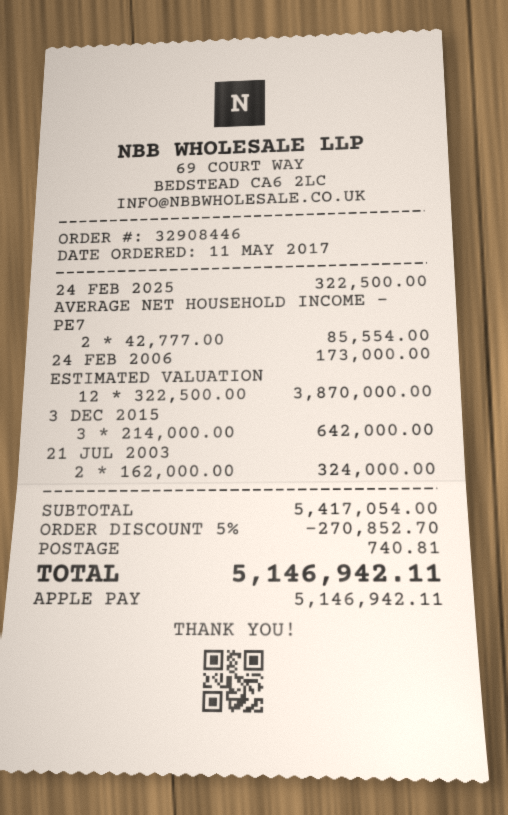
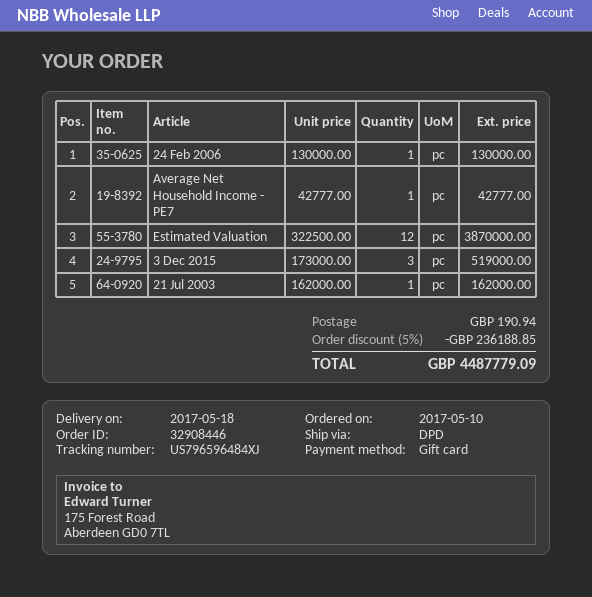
order date: 2017-05-11 -> 2017-05-10
payment method: Apple Pay -> gift card
24 FEB 2025: 1 x 322500.00 = 322500.00 -> none
AVERAGE NET HOUSEHOLD INCOME - PE7: 2 x 42777.00 = 85554.00 -> 1 x 42777.00 = 42777.00
24 FEB 2006: 1 x 173000.00 = 173000.00 -> 1 x 130000.00 = 130000.00
3 DEC 2015: 3 x 214000.00 = 642000.00 -> 3 x 173000.00 = 519000.00
21 JUL 2003: 2 x 162000.00 = 324000.00 -> 1 x 162000.00 = 162000.00
discount: 5% = 270852.70 -> 5% = 236188.85
shipping: 740.81 -> 190.94
total: 5146942.11 -> 4487779.09

